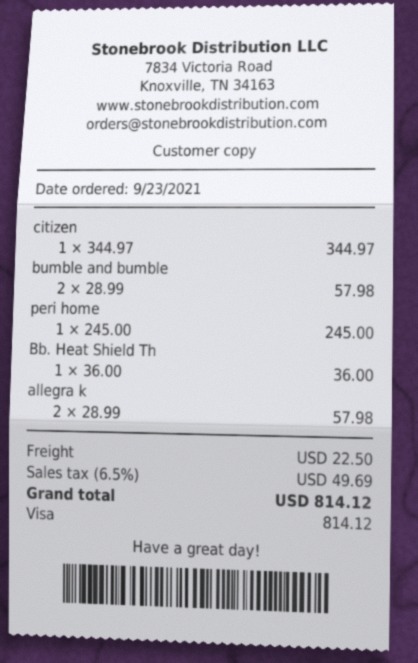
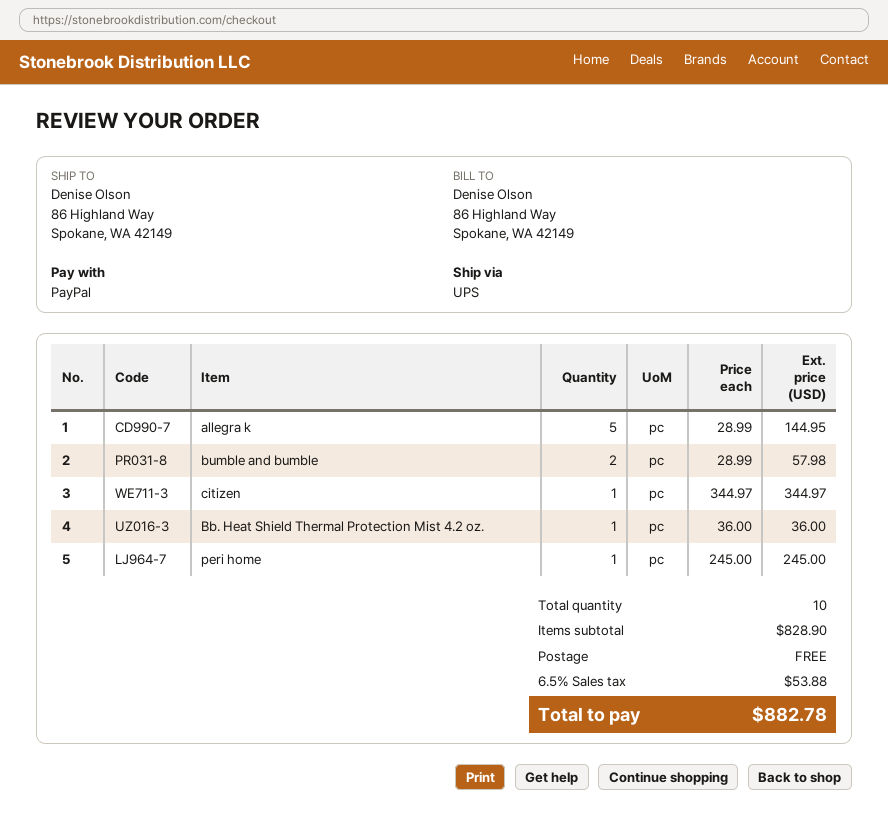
payment method: Visa -> PayPal
allegra k: 2 x 28.99 = 57.98 -> 5 x 28.99 = 144.95
shipping: 22.50 -> 0.00
tax: 6.5% = 49.69 -> 6.5% = 53.88
total: 814.12 -> 882.78

